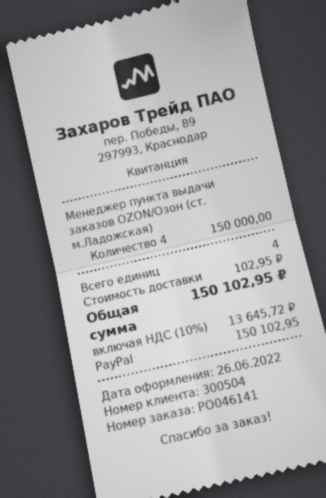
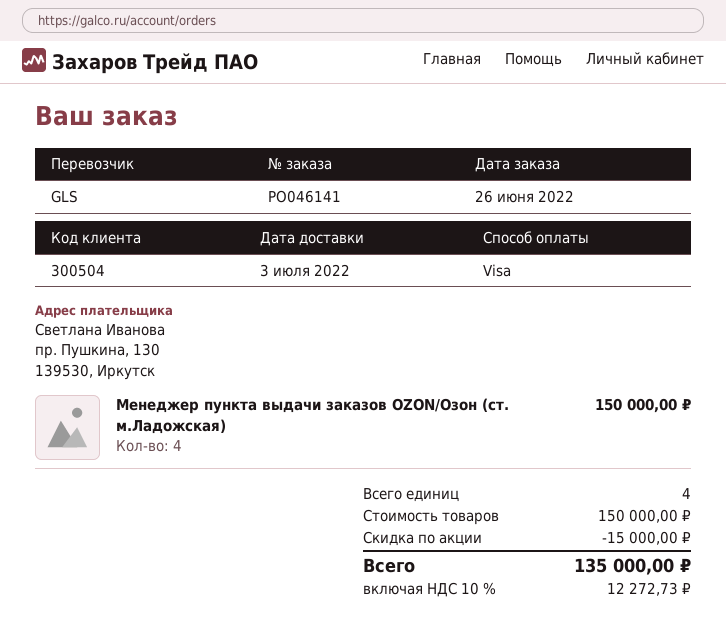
payment method: PayPal -> Visa
discount: none -> 15000.00
shipping: 102.95 -> none
tax: 10% = 13645.72 -> 10% = 12272.73
total: 150102.95 -> 135000.00

